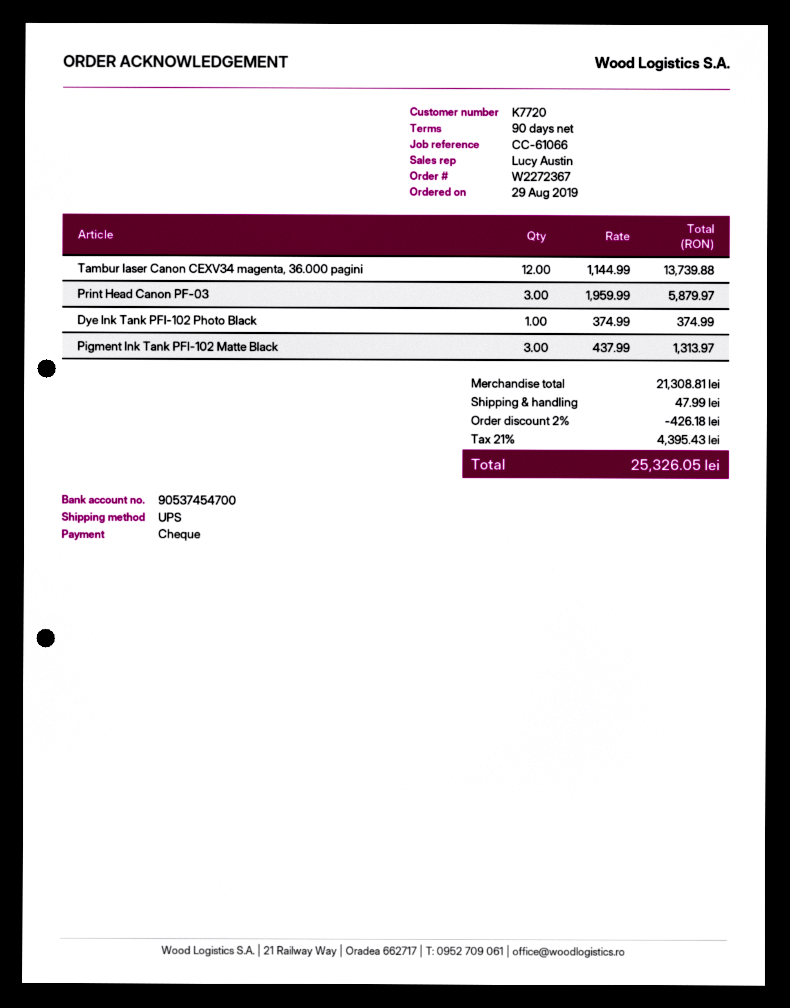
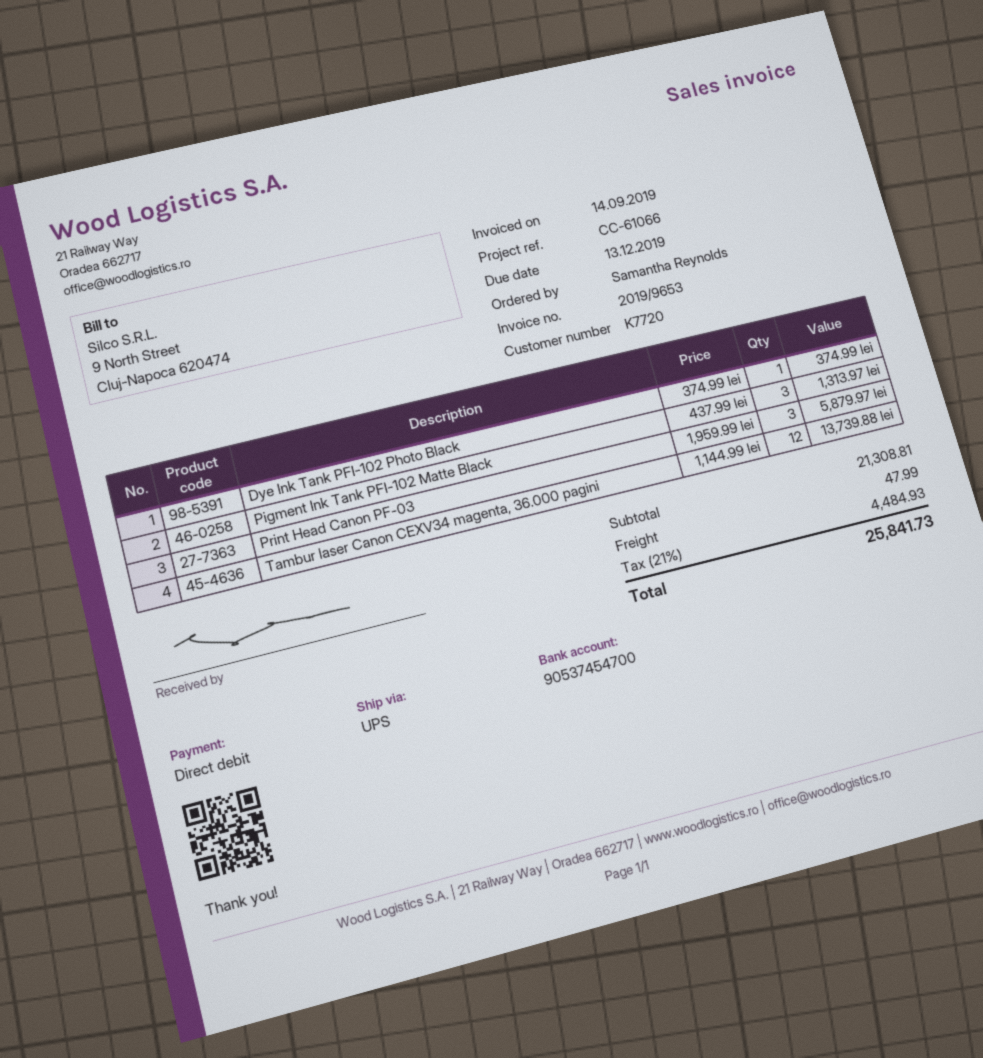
payment method: cheque -> direct debit
discount: 2% = 426.18 -> none
tax: 21% = 4395.43 -> 21% = 4484.93
total: 25326.05 -> 25841.73

